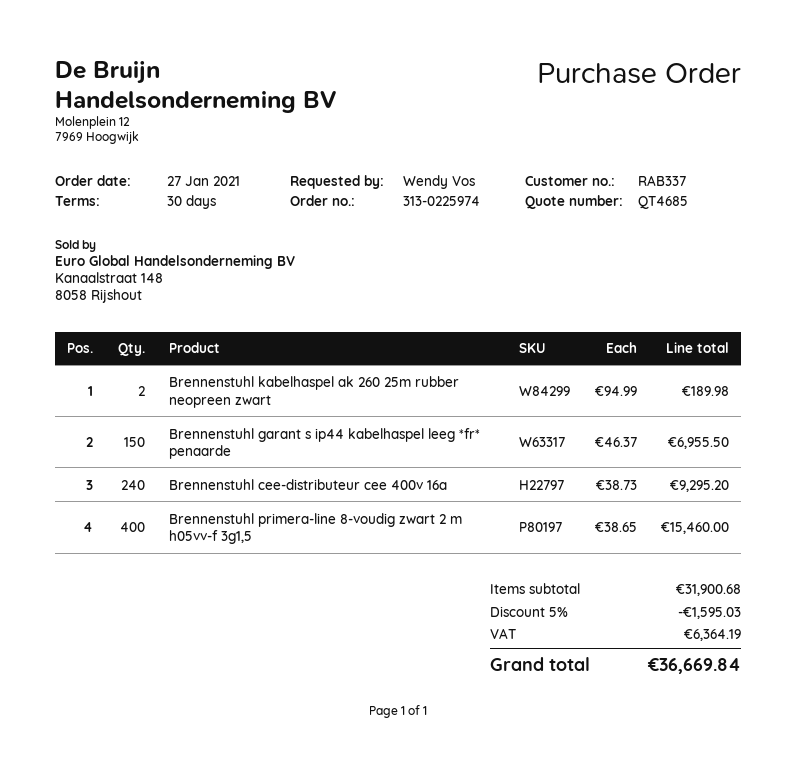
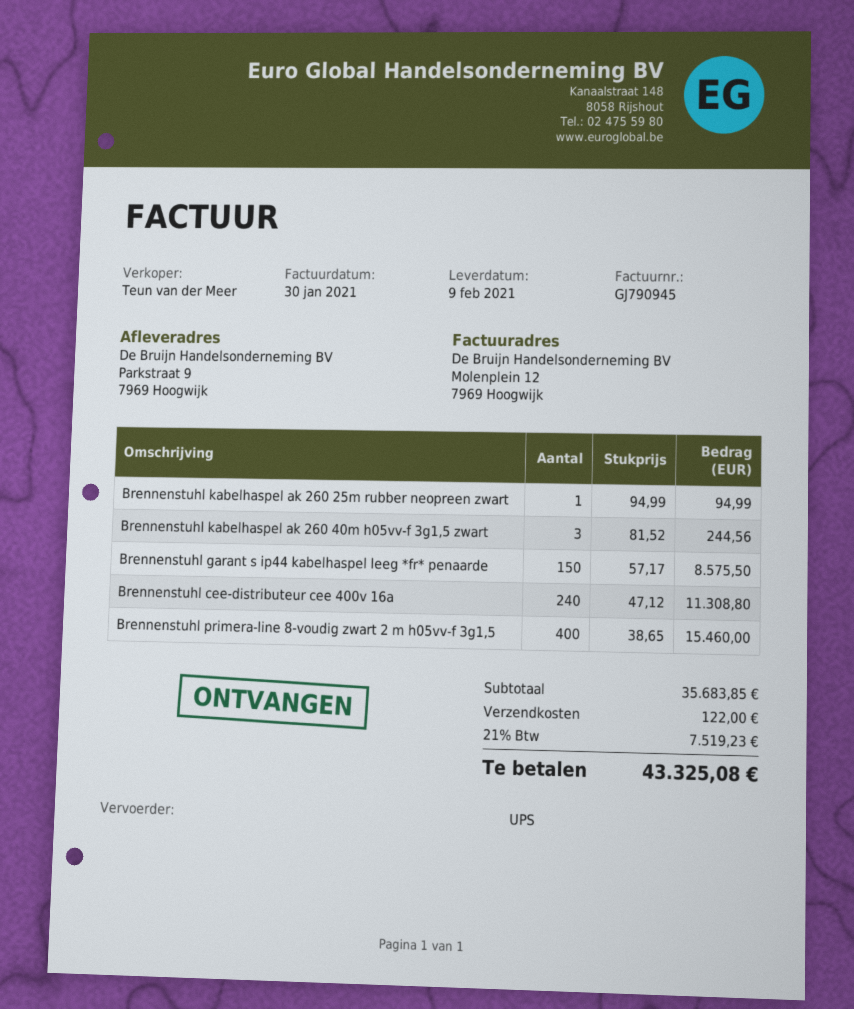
Brennenstuhl kabelhaspel ak 260 25m rubber neopreen zwart: 2 x 94.99 = 189.98 -> 1 x 94.99 = 94.99
Brennenstuhl garant s ip44 kabelhaspel leeg *fr* penaarde: 150 x 46.37 = 6955.50 -> 150 x 57.17 = 8575.50
Brennenstuhl cee-distributeur cee 400v 16a: 240 x 38.73 = 9295.20 -> 240 x 47.12 = 11308.80
Brennenstuhl kabelhaspel ak 260 40m h05vv-f 3g1,5 zwart: none -> 3 x 81.52 = 244.56
subtotal: 31900.68 -> 35683.85
discount: 5% = 1595.03 -> none
shipping: none -> 122.00
tax: 6364.19 -> 7519.23
total: 36669.84 -> 43325.08

